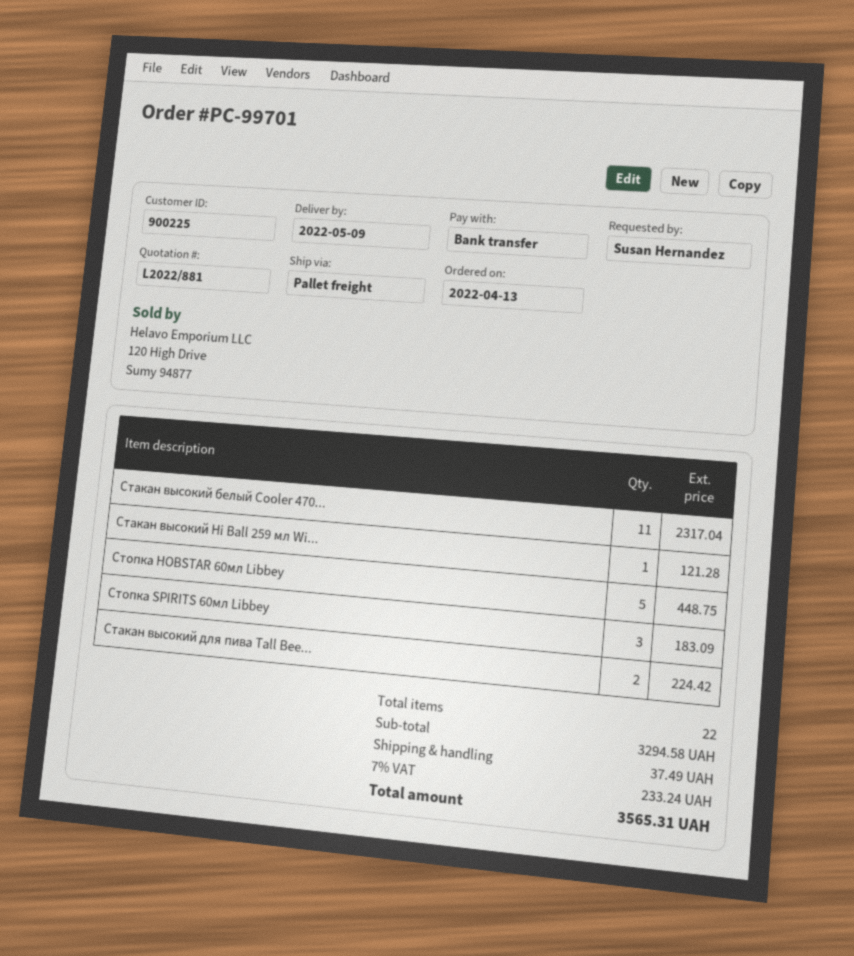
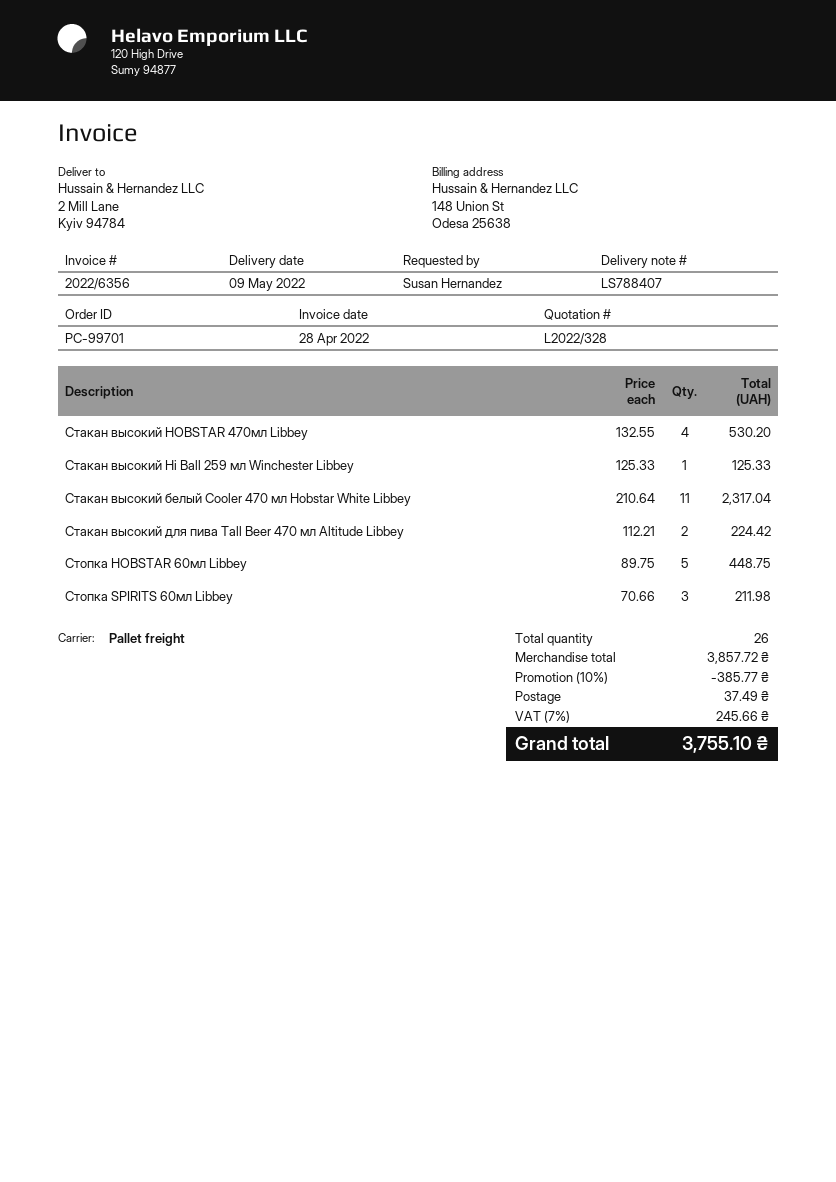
quote number: L2022/881 -> L2022/328
Стакан высокий Hi Ball 259 мл Wi...: 1 for 121.28 -> 1 for 125.33
Стопка SPIRITS 60мл Libbey: 3 for 183.09 -> 3 for 211.98
Стакан высокий HOBSTAR 470мл Libbey: none -> 4 for 530.20
total quantity: 22 -> 26
subtotal: 3294.58 -> 3857.72
discount: none -> 10% = 385.77
tax: 7% = 233.24 -> 7% = 245.66
total: 3565.31 -> 3755.10

